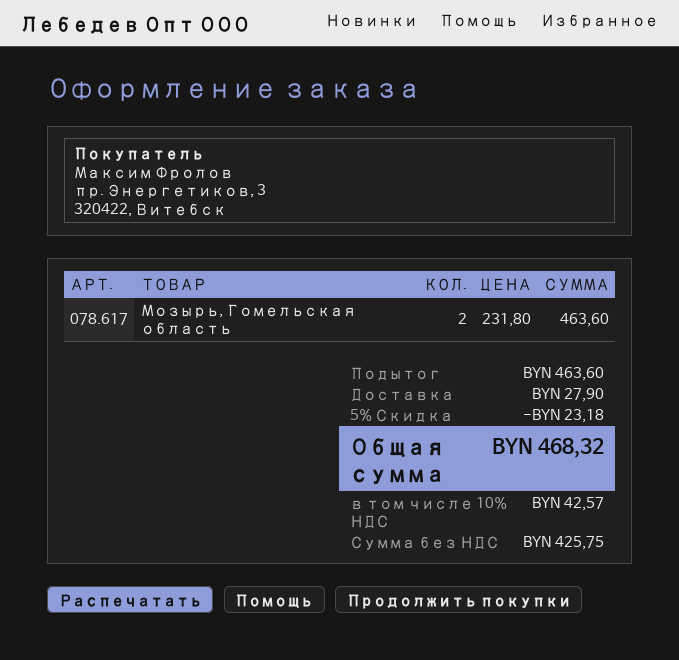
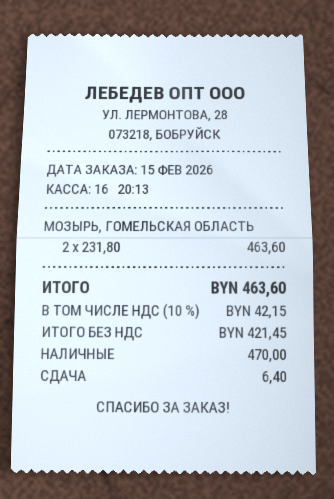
discount: 5% = 23.18 -> none
shipping: 27.90 -> none
net: 425.75 -> 421.45
tax: 10% = 42.57 -> 10% = 42.15
total: 468.32 -> 463.60

